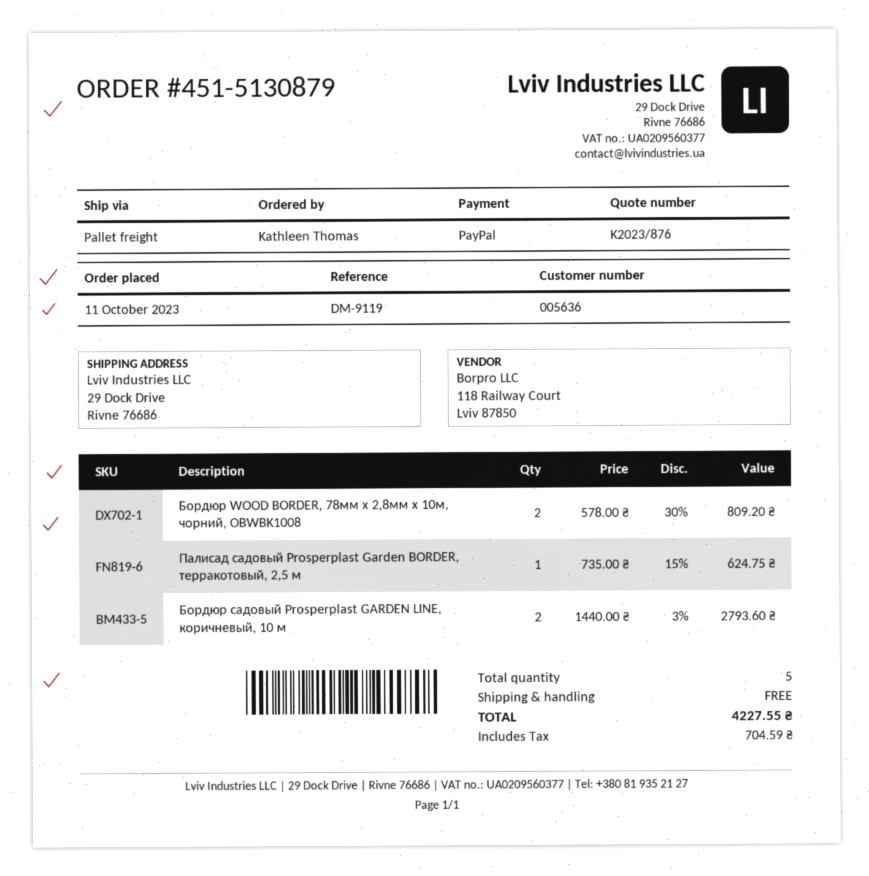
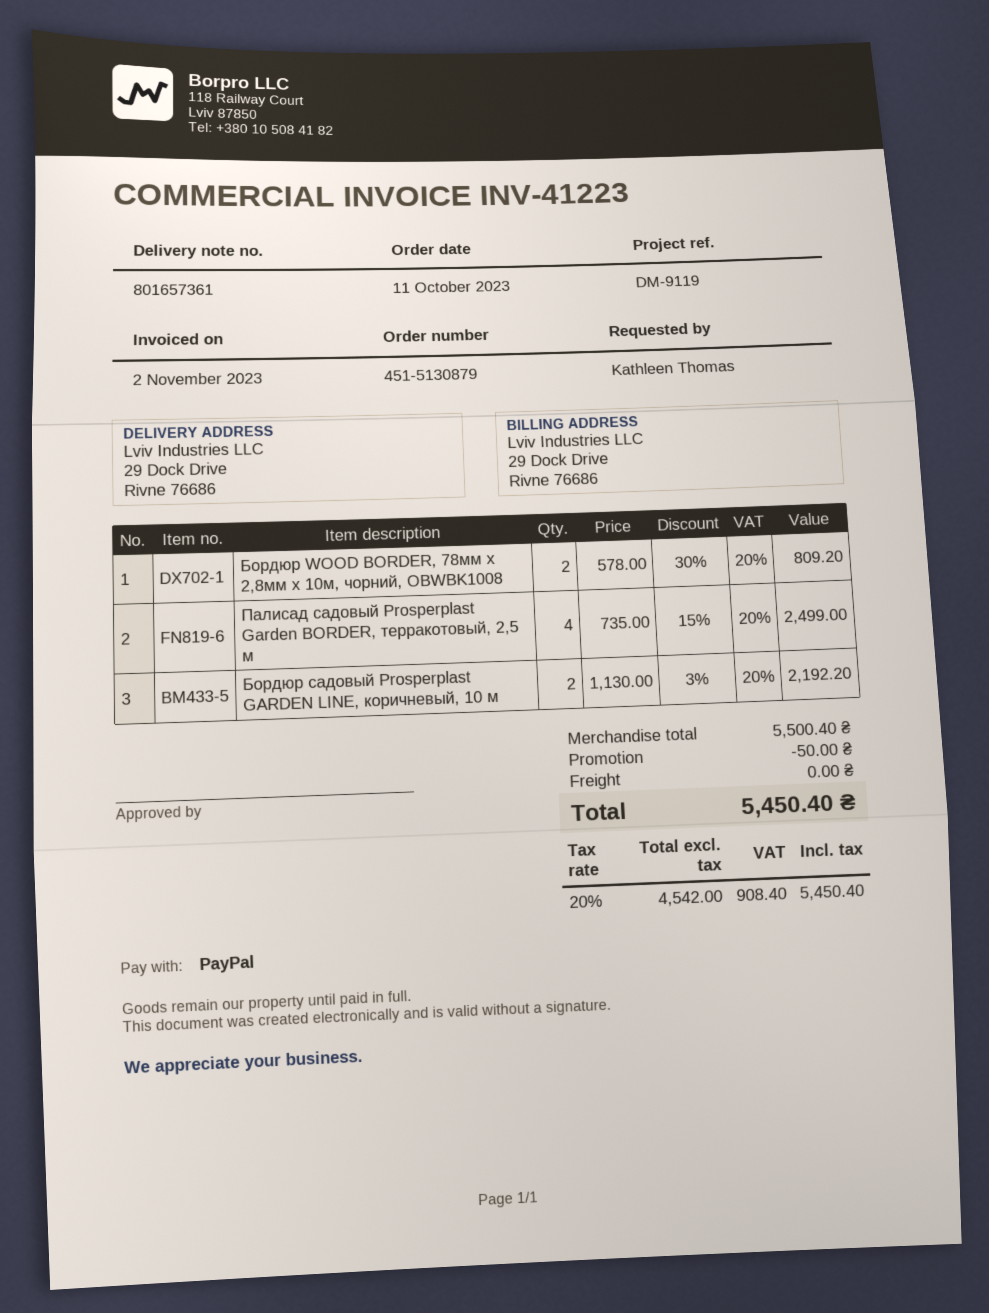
Палисад садовый Prosperplast Garden BORDER, терракотовый, 2,5 м: 1 x 735.00 - 15% = 624.75 -> 4 x 735.00 - 15% = 2499.00
Бордюр садовый Prosperplast GARDEN LINE, коричневый, 10 м: 2 x 1440.00 - 3% = 2793.60 -> 2 x 1130.00 - 3% = 2192.20
discount: none -> 50.00
tax: 704.59 -> 908.40
total: 4227.55 -> 5450.40

